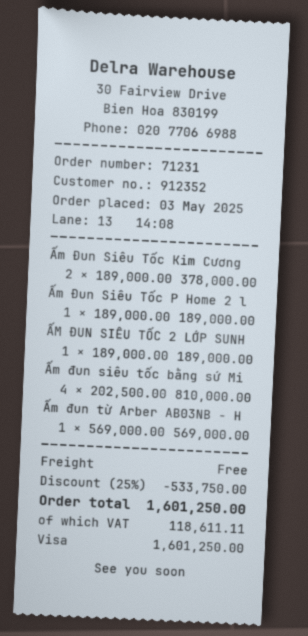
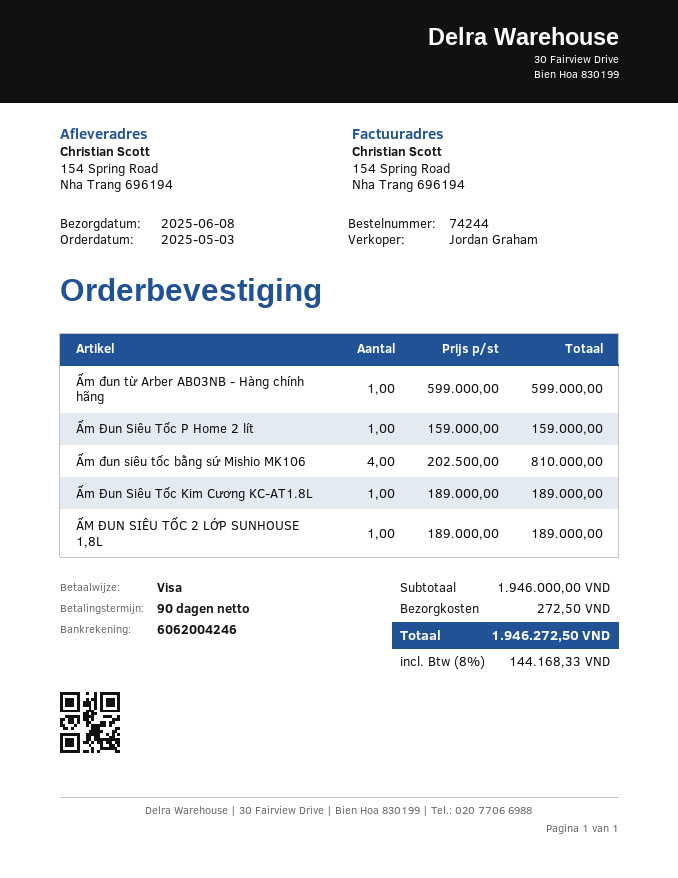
order number: 71231 -> 74244
Ấm Đun Siêu Tốc Kim Cương: 2 x 189000.00 = 378000.00 -> 1 x 189000.00 = 189000.00
Ấm Đun Siêu Tốc P Home 2 l: 1 x 189000.00 = 189000.00 -> 1 x 159000.00 = 159000.00
Ấm đun từ Arber AB03NB - H: 1 x 569000.00 = 569000.00 -> 1 x 599000.00 = 599000.00
discount: 25% = 533750.00 -> none
shipping: 0.00 -> 272.50
tax: 118611.11 -> 144168.33
total: 1601250.00 -> 1946272.50

